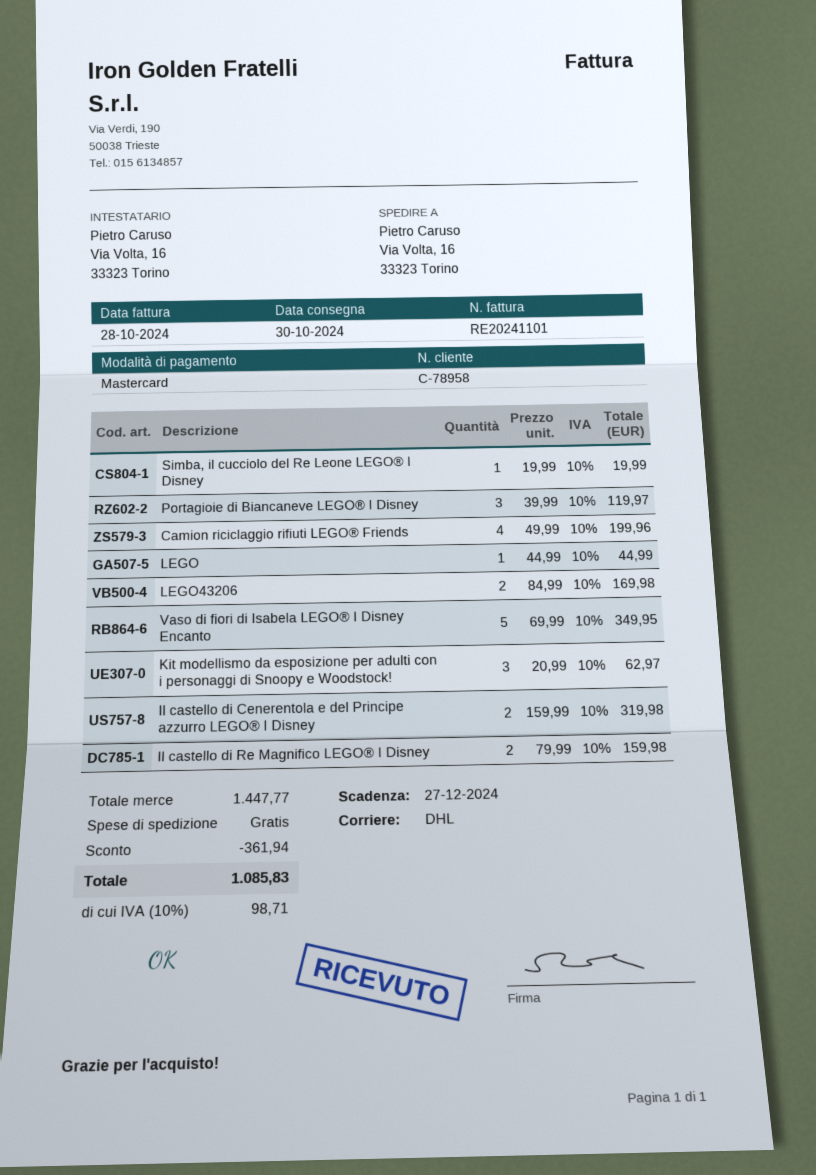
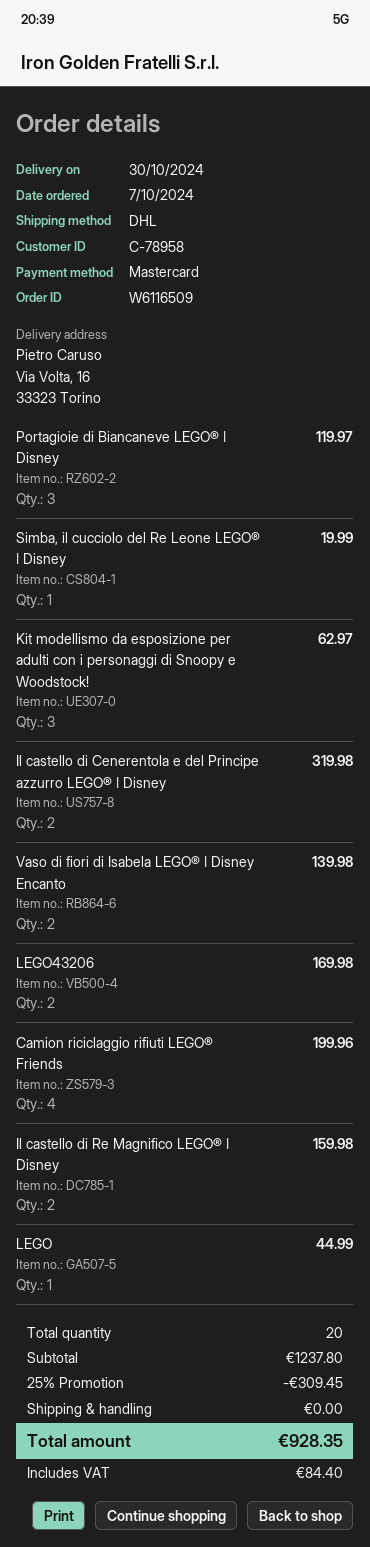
Vaso di fiori di Isabela LEGO® ǀ Disney Encanto: 5 for 349.95 -> 2 for 139.98
subtotal: 1447.77 -> 1237.80
discount: 361.94 -> 309.45
tax: 98.71 -> 84.40
total: 1085.83 -> 928.35

